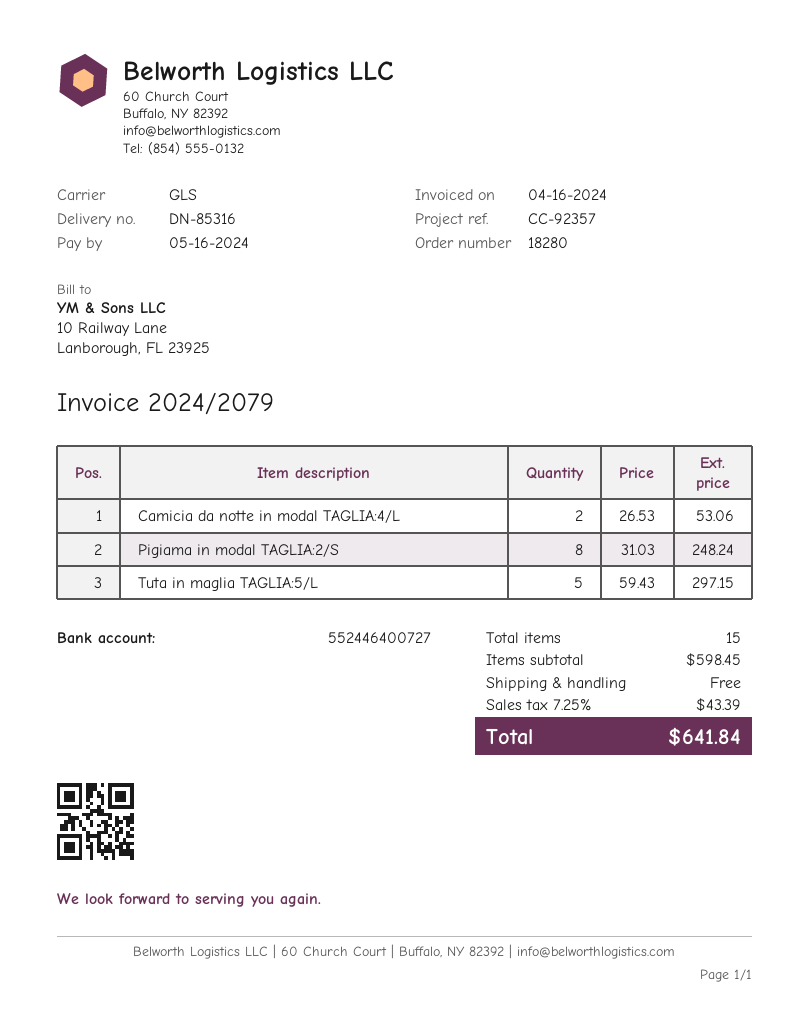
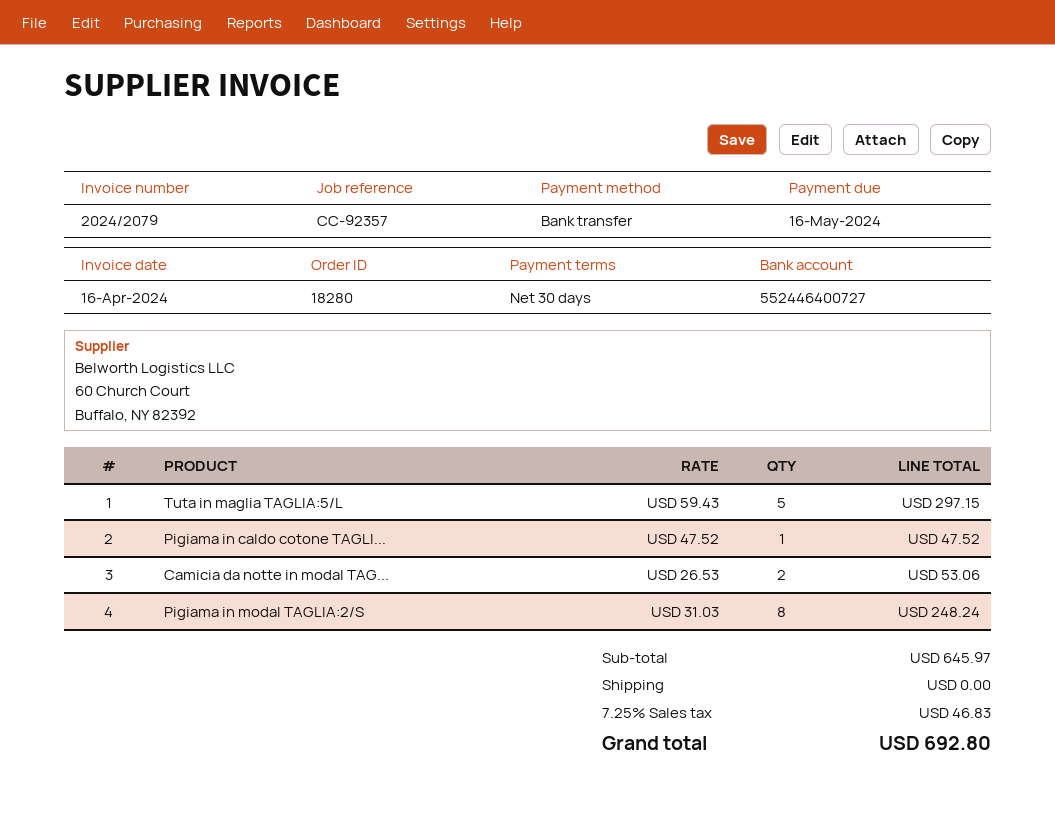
Pigiama in caldo cotone TAGLI...: none -> 1 x 47.52 = 47.52
subtotal: 598.45 -> 645.97
tax: 7.25% = 43.39 -> 7.25% = 46.83
total: 641.84 -> 692.80

